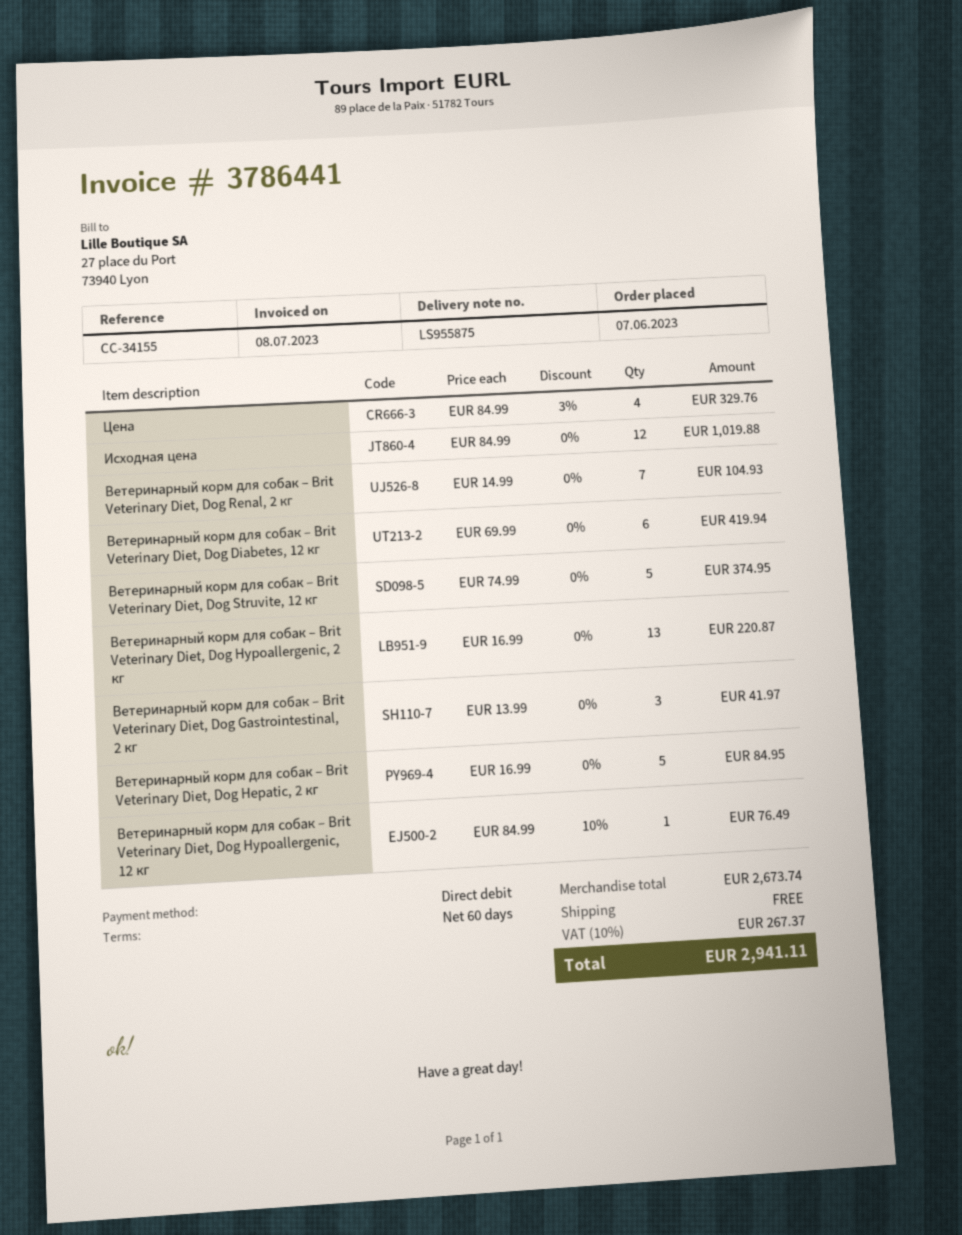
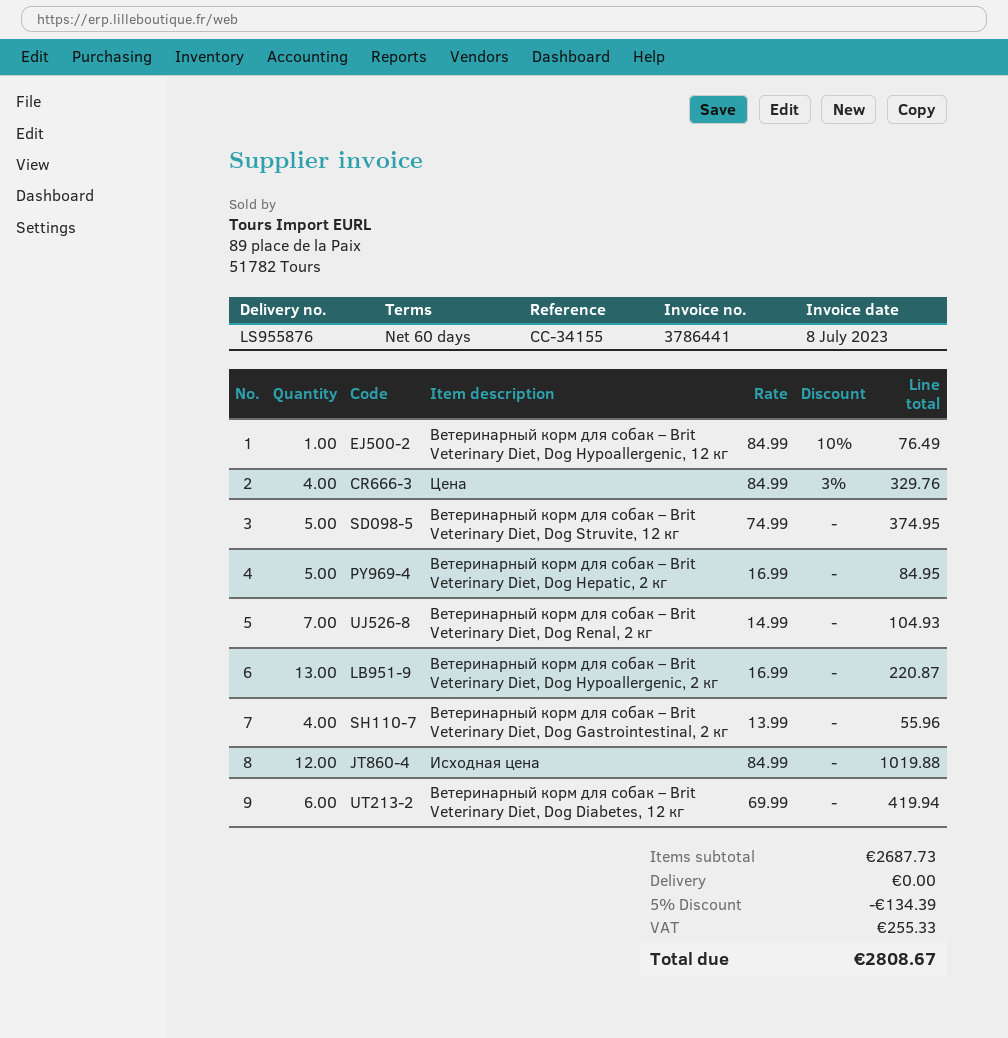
delivery note number: LS955875 -> LS955876
Ветеринарный корм для собак – Brit Veterinary Diet, Dog Gastrointestinal, 2 кг: 3 x 13.99 = 41.97 -> 4 x 13.99 = 55.96
subtotal: 2673.74 -> 2687.73
discount: none -> 5% = 134.39
tax: 267.37 -> 255.33
total: 2941.11 -> 2808.67

